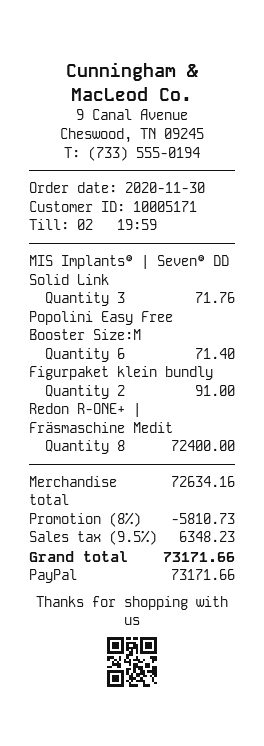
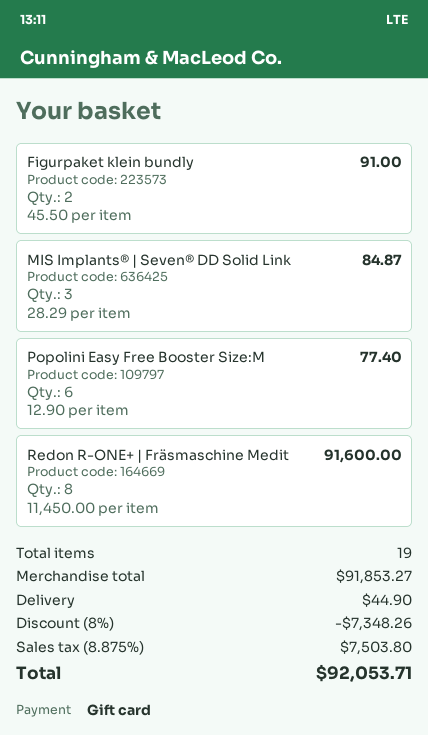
payment method: PayPal -> gift card
MIS Implants® | Seven® DD Solid Link: 3 for 71.76 -> 3 for 84.87
Popolini Easy Free Booster Size:M: 6 for 71.40 -> 6 for 77.40
Redon R-ONE+ | Fräsmaschine Medit: 8 for 72400.00 -> 8 for 91600.00
subtotal: 72634.16 -> 91853.27
discount: 8% = 5810.73 -> 8% = 7348.26
shipping: none -> 44.90
tax: 9.5% = 6348.23 -> 8.875% = 7503.80
total: 73171.66 -> 92053.71

